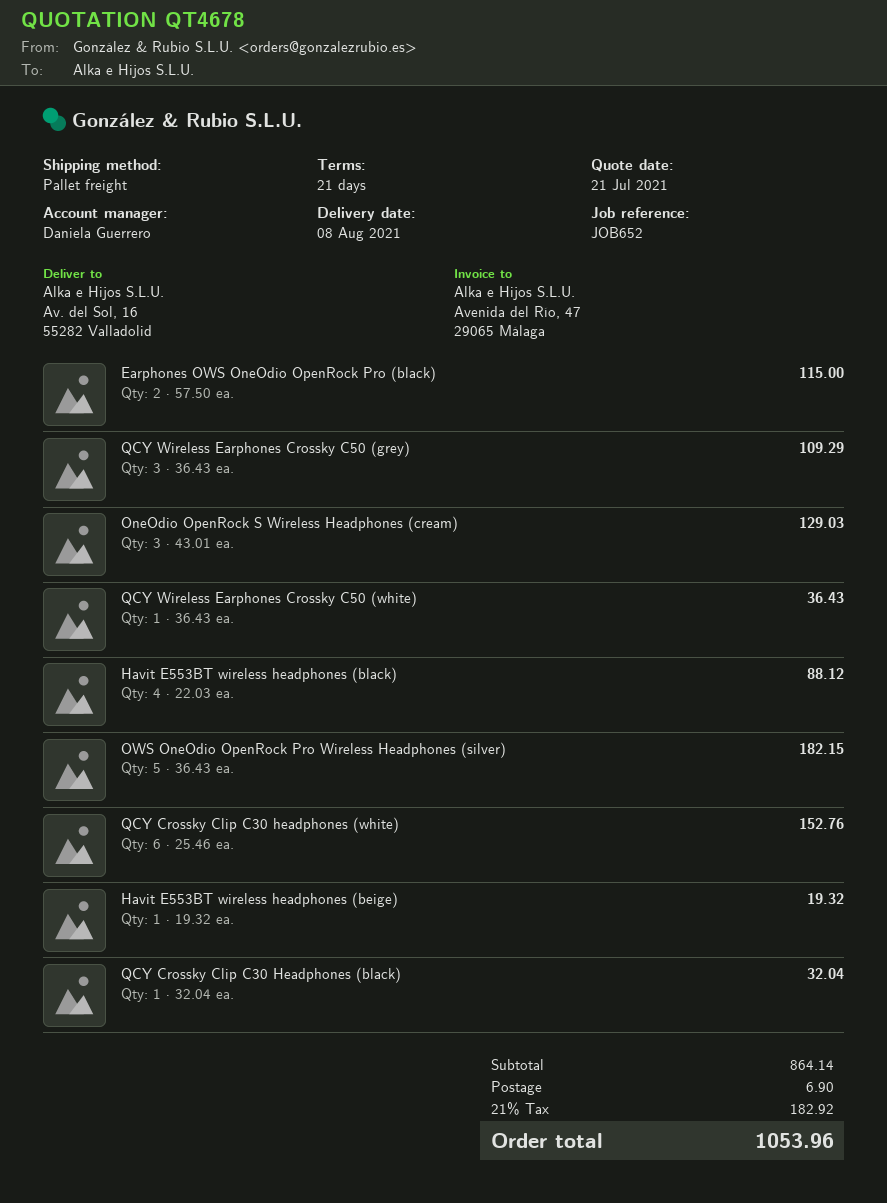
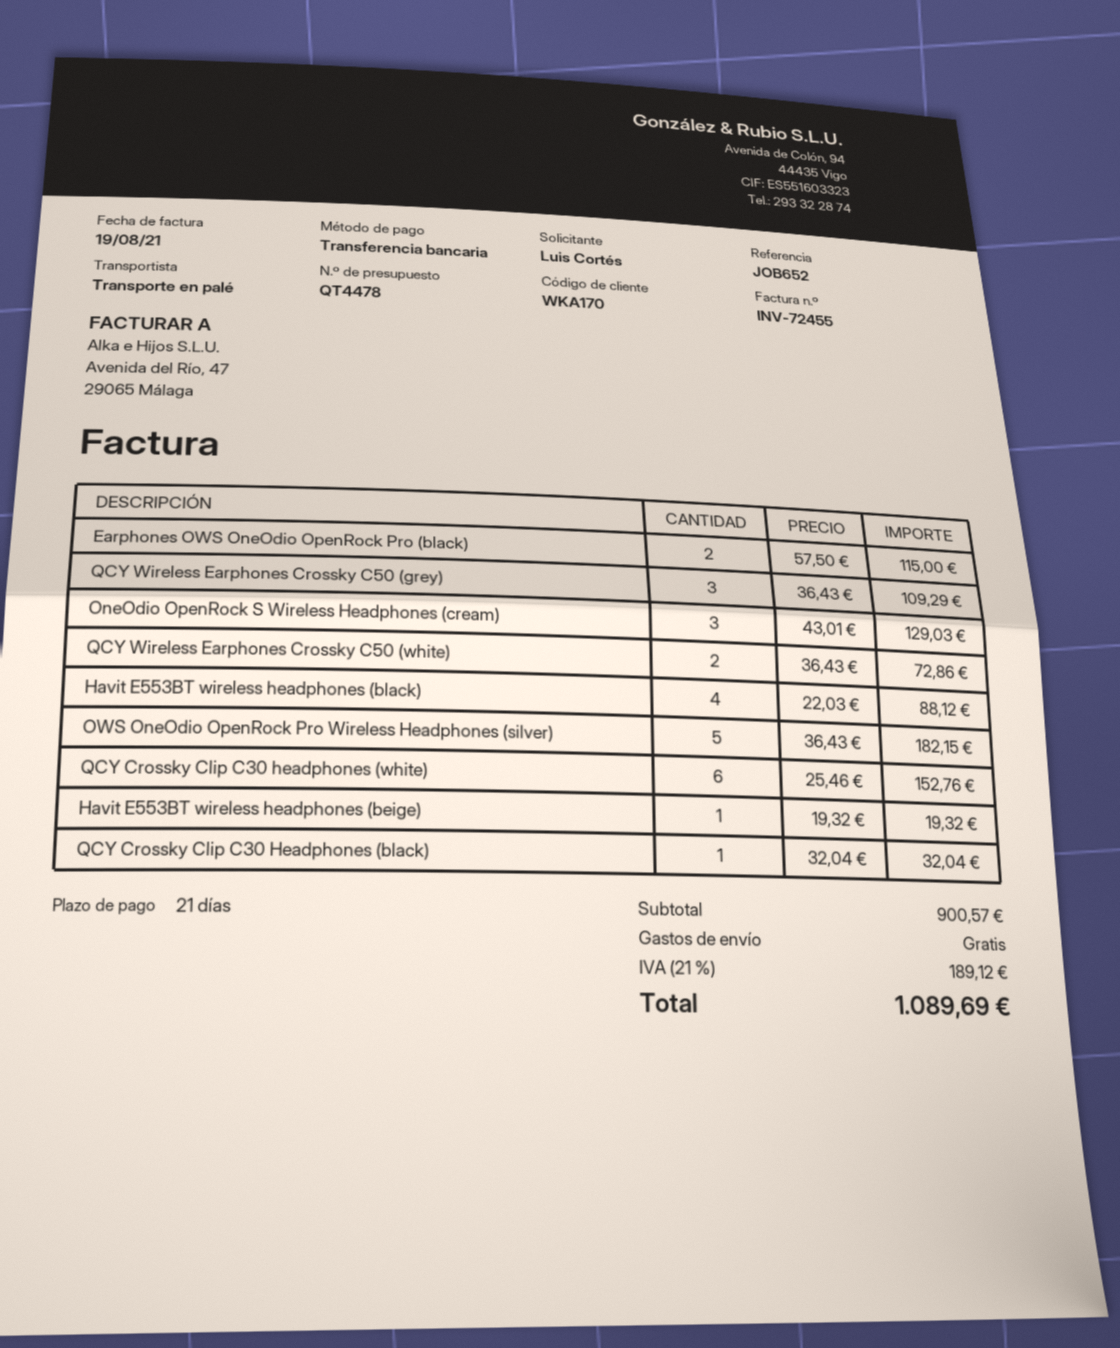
quote number: QT4678 -> QT4478
QCY Wireless Earphones Crossky C50 (white): 1 x 36.43 = 36.43 -> 2 x 36.43 = 72.86
subtotal: 864.14 -> 900.57
shipping: 6.90 -> 0.00
tax: 21% = 182.92 -> 21% = 189.12
total: 1053.96 -> 1089.69

